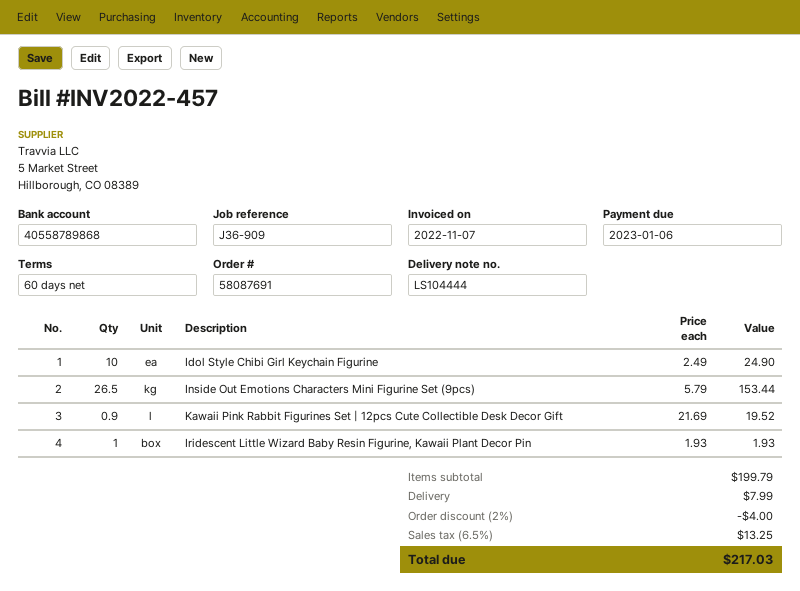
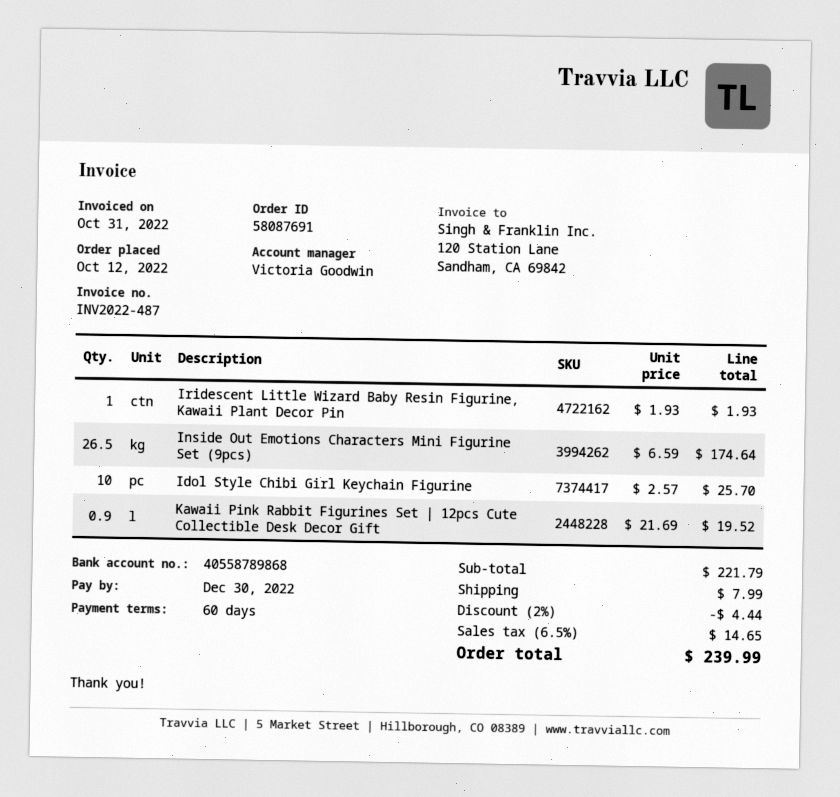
invoice number: INV2022-457 -> INV2022-487
invoice date: 2022-11-07 -> 2022-10-31
due date: 2023-01-06 -> 2022-12-30
Idol Style Chibi Girl Keychain Figurine: 10 x 2.49 = 24.90 -> 10 x 2.57 = 25.70
Inside Out Emotions Characters Mini Figurine Set (9pcs): 26.5 x 5.79 = 153.44 -> 26.5 x 6.59 = 174.64
subtotal: 199.79 -> 221.79
discount: 2% = 4.00 -> 2% = 4.44
tax: 6.5% = 13.25 -> 6.5% = 14.65
total: 217.03 -> 239.99

